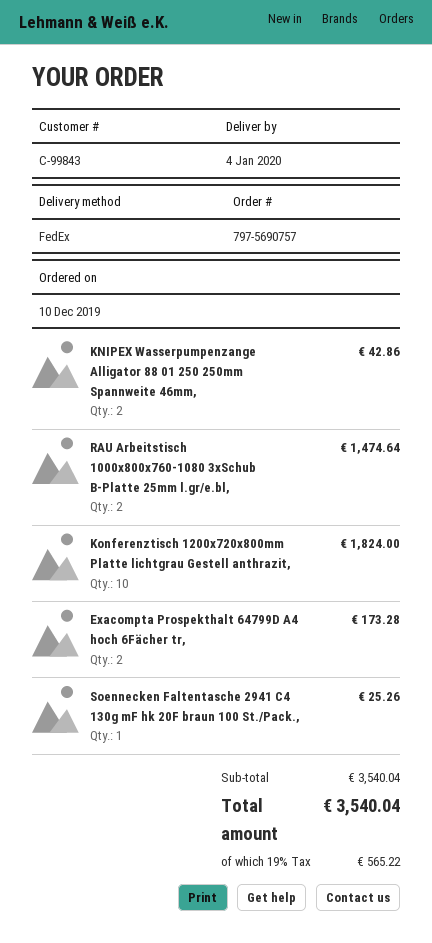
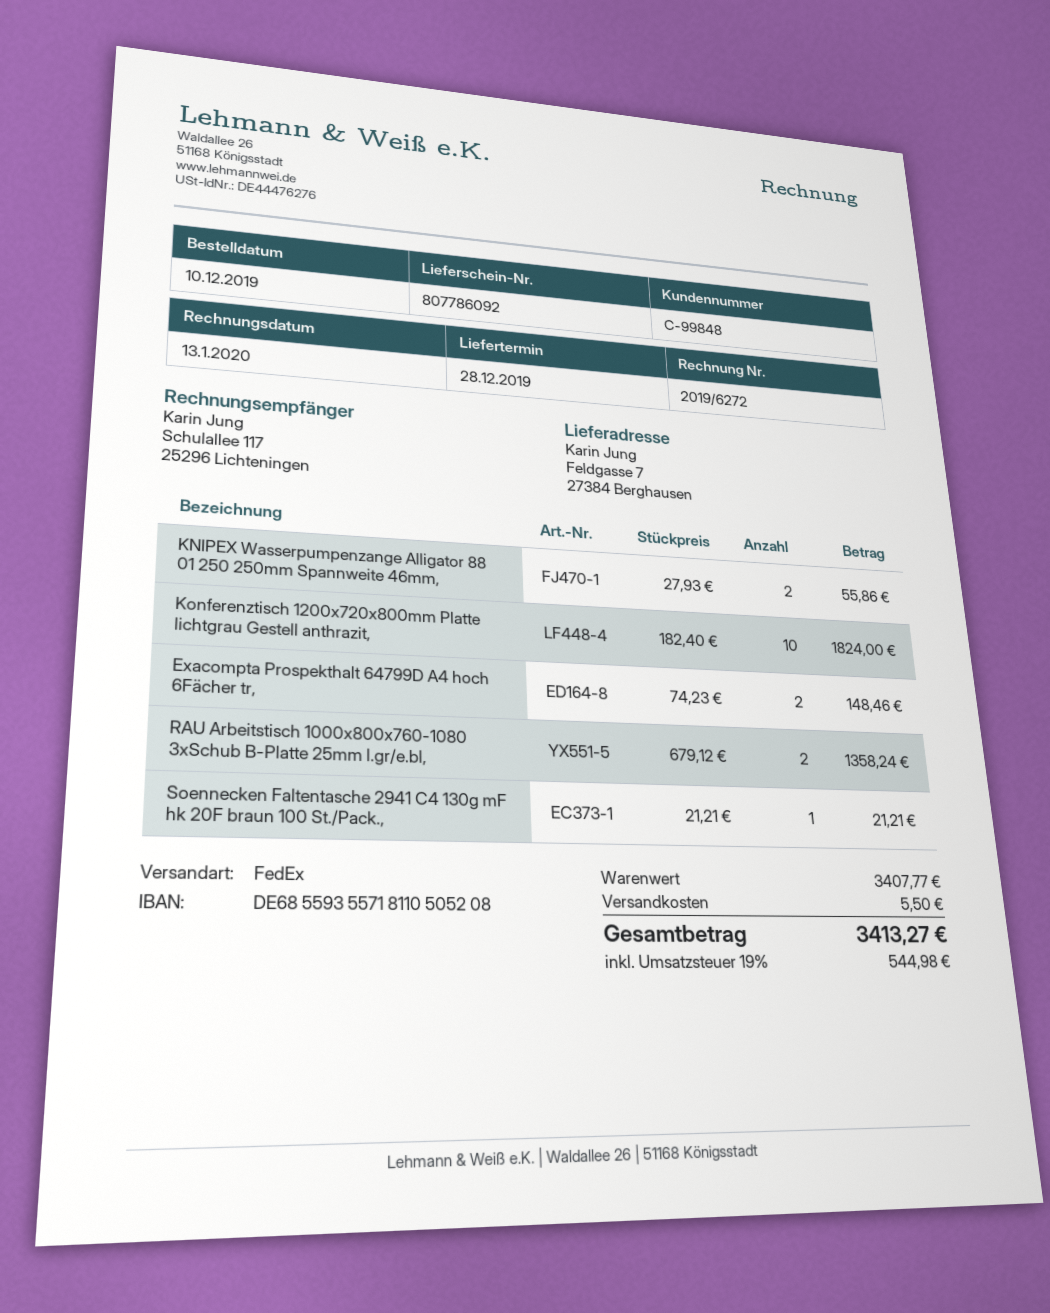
delivery date: 2020-01-04 -> 2019-12-28
customer number: C-99843 -> C-99848
KNIPEX Wasserpumpenzange Alligator 88 01 250 250mm Spannweite 46mm,: 2 for 42.86 -> 2 for 55.86
RAU Arbeitstisch 1000x800x760-1080 3xSchub B-Platte 25mm l.gr/e.bl,: 2 for 1474.64 -> 2 for 1358.24
Exacompta Prospekthalt 64799D A4 hoch 6Fächer tr,: 2 for 173.28 -> 2 for 148.46
Soennecken Faltentasche 2941 C4 130g mF hk 20F braun 100 St./Pack.,: 1 for 25.26 -> 1 for 21.21
subtotal: 3540.04 -> 3407.77
shipping: none -> 5.50
tax: 19% = 565.22 -> 19% = 544.98
total: 3540.04 -> 3413.27

